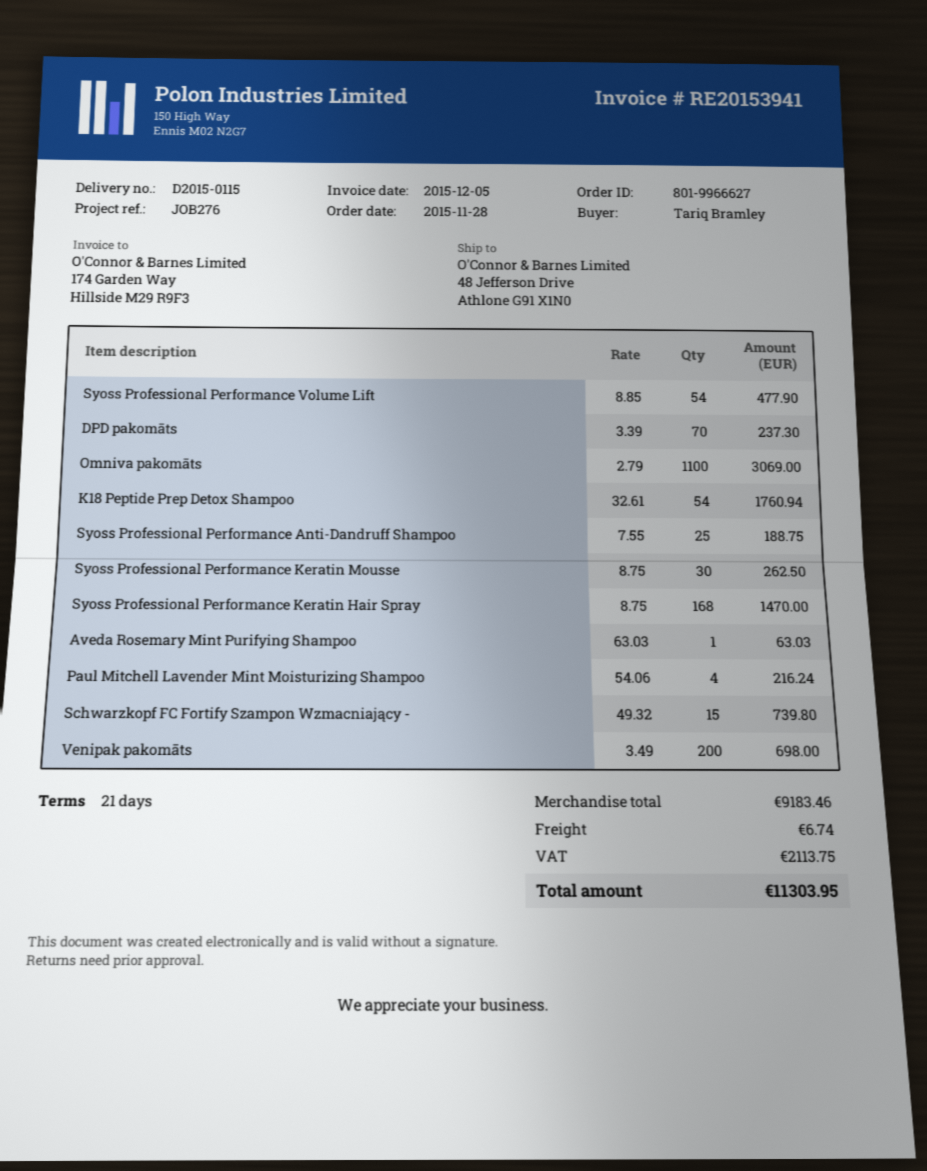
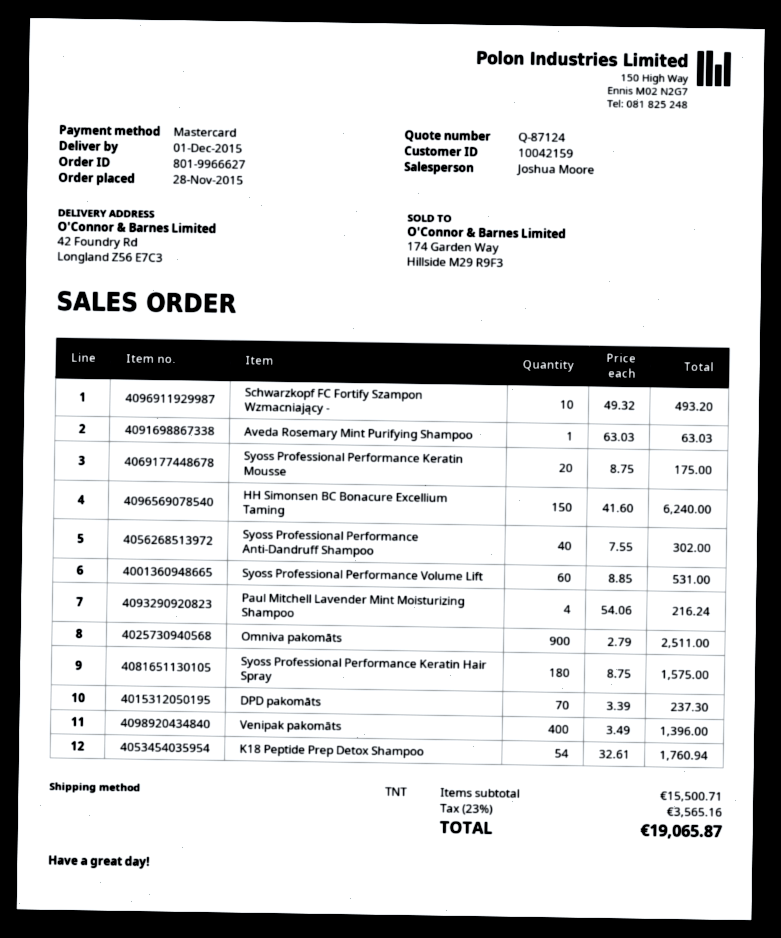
ship to: 48 Jefferson Drive, Athlone G91 X1N0 -> 42 Foundry Rd, Longland Z56 E7C3
Syoss Professional Performance Volume Lift: 54 x 8.85 = 477.90 -> 60 x 8.85 = 531.00
Omniva pakomāts: 1100 x 2.79 = 3069.00 -> 900 x 2.79 = 2511.00
Syoss Professional Performance Anti-Dandruff Shampoo: 25 x 7.55 = 188.75 -> 40 x 7.55 = 302.00
Syoss Professional Performance Keratin Mousse: 30 x 8.75 = 262.50 -> 20 x 8.75 = 175.00
Syoss Professional Performance Keratin Hair Spray: 168 x 8.75 = 1470.00 -> 180 x 8.75 = 1575.00
Schwarzkopf FC Fortify Szampon Wzmacniający -: 15 x 49.32 = 739.80 -> 10 x 49.32 = 493.20
Venipak pakomāts: 200 x 3.49 = 698.00 -> 400 x 3.49 = 1396.00
HH Simonsen BC Bonacure Excellium Taming: none -> 150 x 41.60 = 6240.00
subtotal: 9183.46 -> 15500.71
shipping: 6.74 -> none
tax: 2113.75 -> 3565.16
total: 11303.95 -> 19065.87

